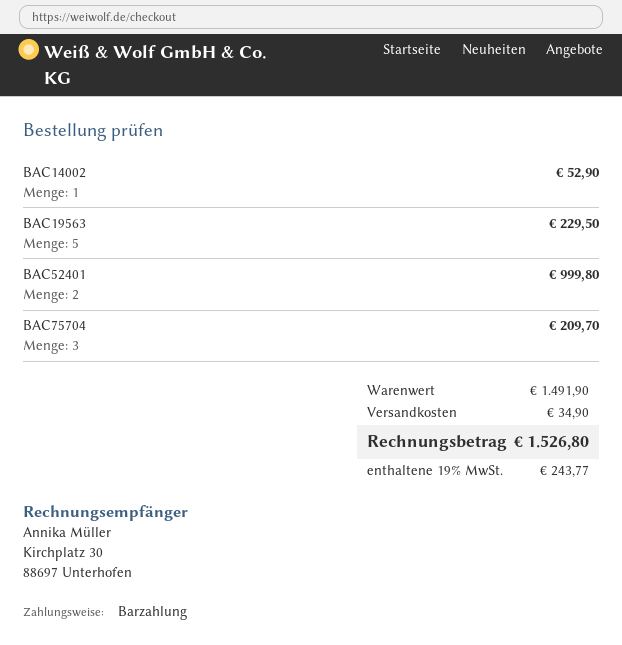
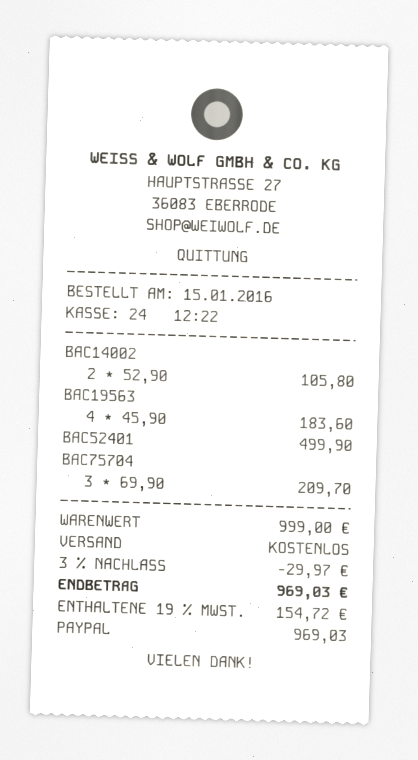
payment method: cash -> PayPal
BAC14002: 1 for 52.90 -> 2 for 105.80
BAC19563: 5 for 229.50 -> 4 for 183.60
BAC52401: 2 for 999.80 -> 1 for 499.90
subtotal: 1491.90 -> 999.00
discount: none -> 3% = 29.97
shipping: 34.90 -> 0.00
tax: 19% = 243.77 -> 19% = 154.72
total: 1526.80 -> 969.03

